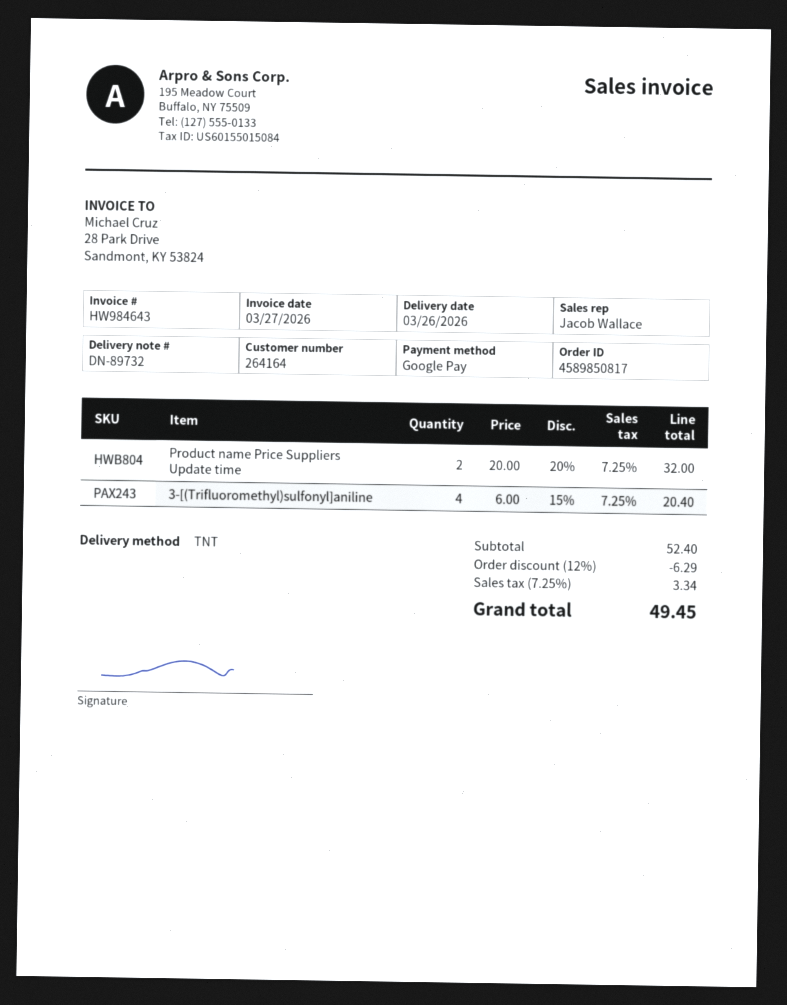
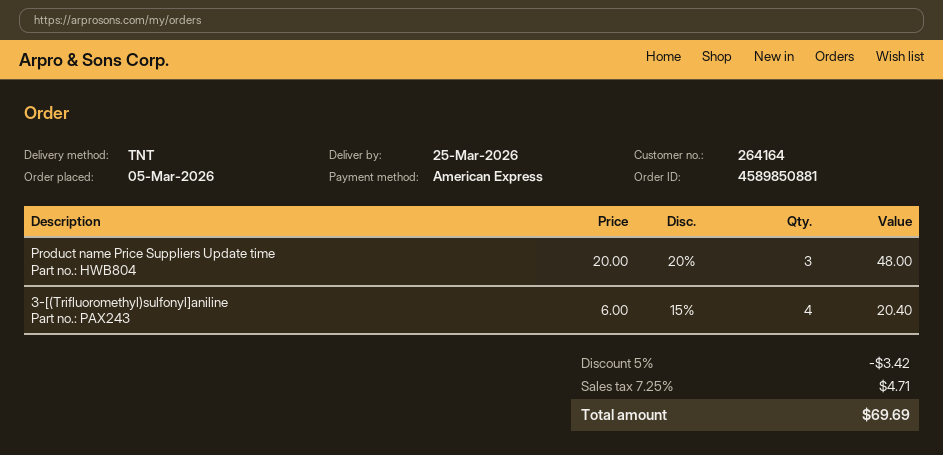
order number: 4589850817 -> 4589850881
delivery date: 2026-03-26 -> 2026-03-25
payment method: Google Pay -> American Express
Product name Price Suppliers Update time: 2 x 20.00 - 20% = 32.00 -> 3 x 20.00 - 20% = 48.00
discount: 12% = 6.29 -> 5% = 3.42
tax: 7.25% = 3.34 -> 7.25% = 4.71
total: 49.45 -> 69.69

